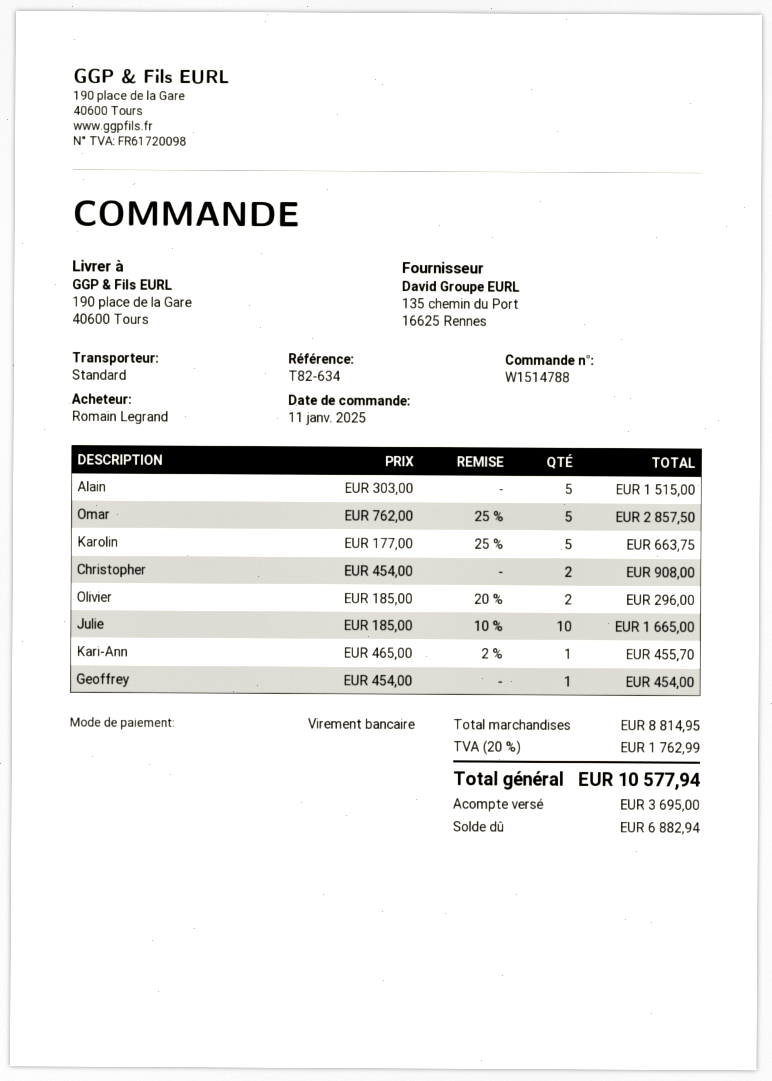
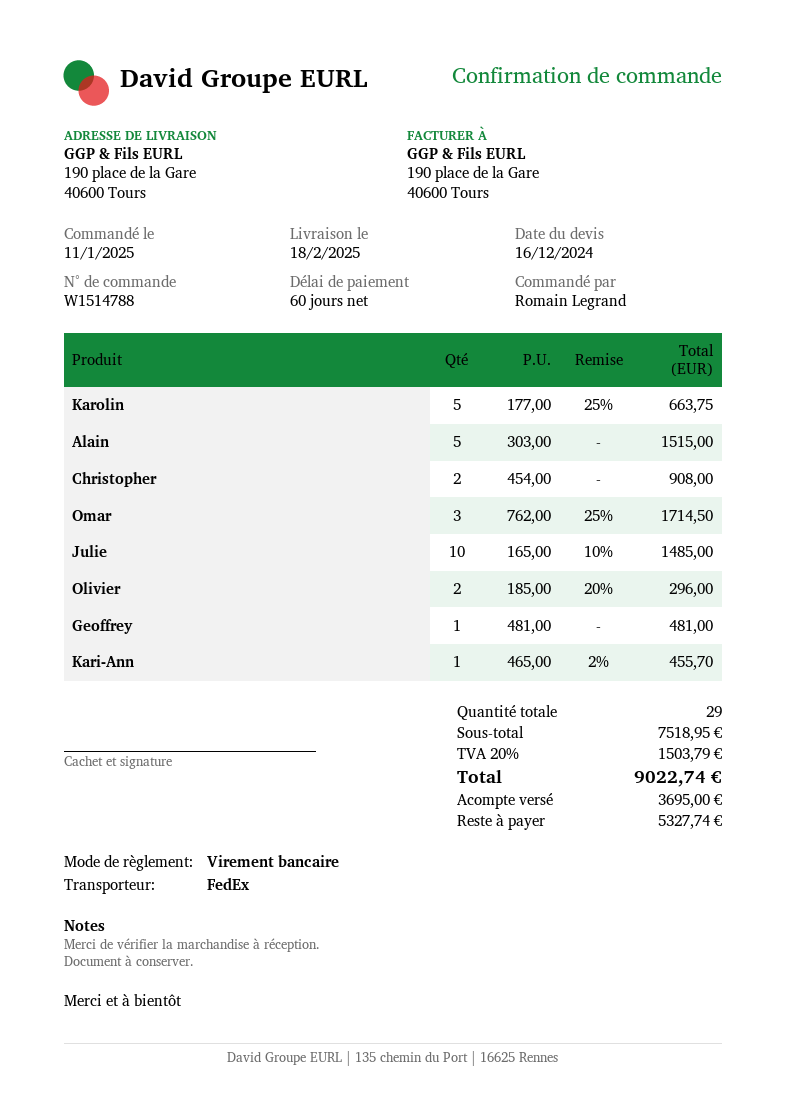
shipping method: standard -> FedEx
Omar: 5 x 762.00 - 25% = 2857.50 -> 3 x 762.00 - 25% = 1714.50
Julie: 10 x 185.00 - 10% = 1665.00 -> 10 x 165.00 - 10% = 1485.00
Geoffrey: 1 x 454.00 = 454.00 -> 1 x 481.00 = 481.00
subtotal: 8814.95 -> 7518.95
tax: 20% = 1762.99 -> 20% = 1503.79
total: 10577.94 -> 9022.74
balance: 6882.94 -> 5327.74

